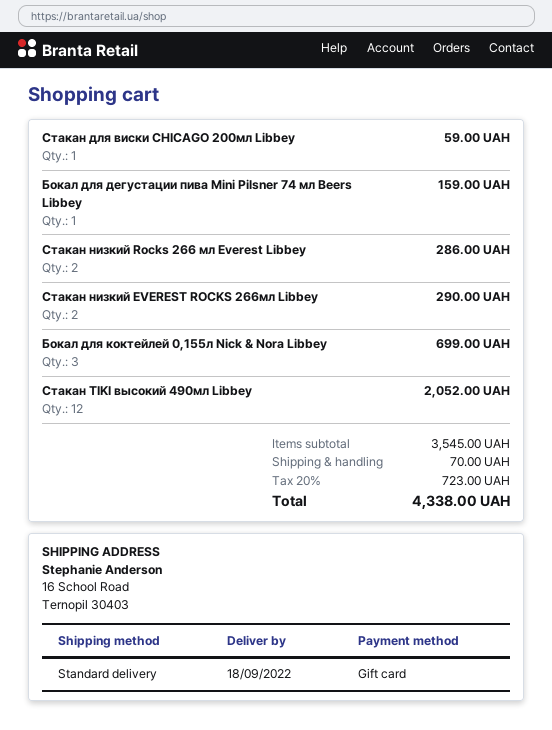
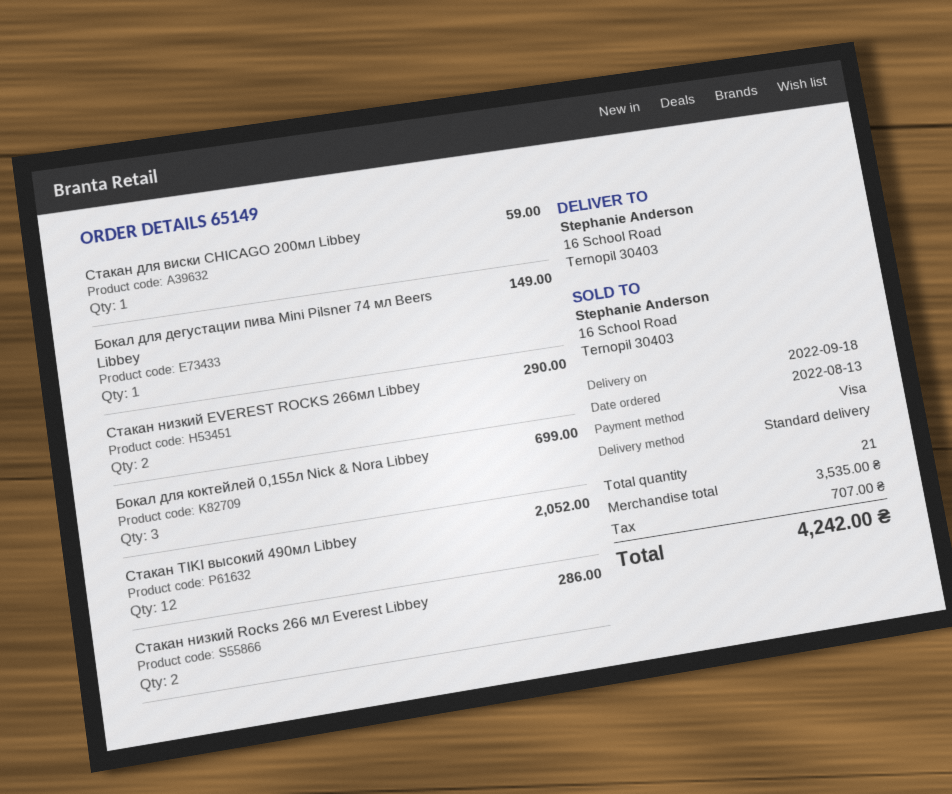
payment method: gift card -> Visa
Бокал для дегустации пива Mini Pilsner 74 мл Beers Libbey: 1 for 159.00 -> 1 for 149.00
subtotal: 3545.00 -> 3535.00
shipping: 70.00 -> none
tax: 723.00 -> 707.00
total: 4338.00 -> 4242.00

